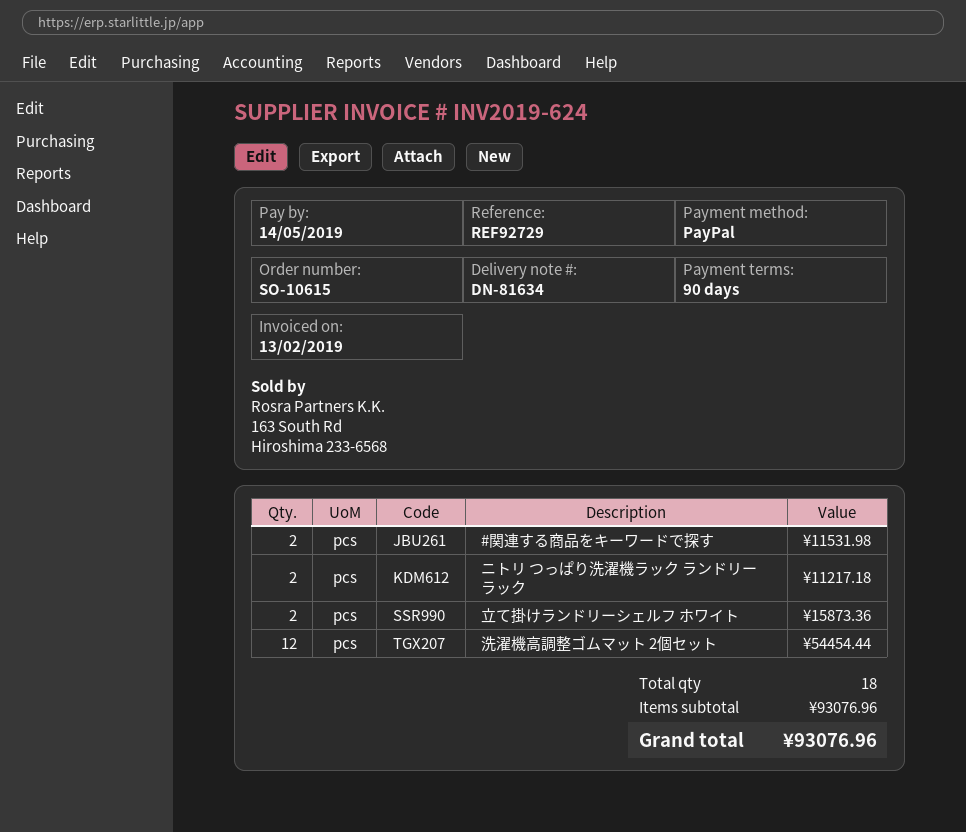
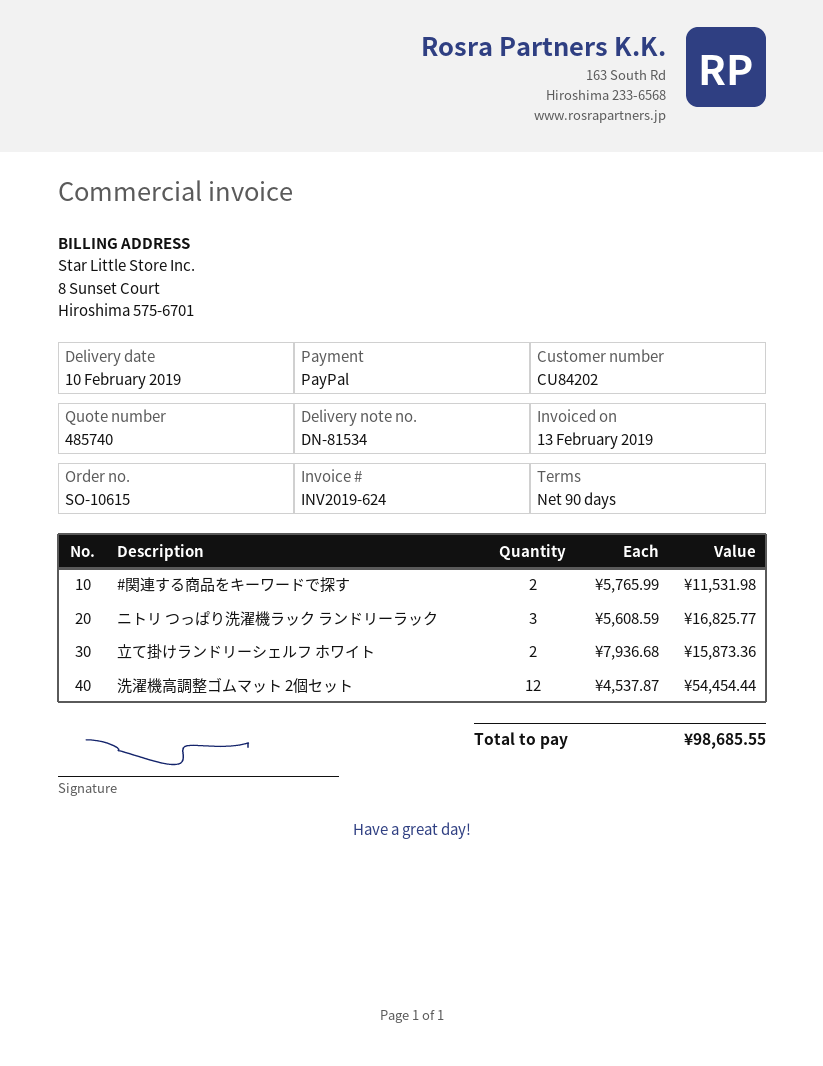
delivery note number: DN-81634 -> DN-81534
ニトリ つっぱり洗濯機ラック ランドリーラック: 2 for 11217.18 -> 3 for 16825.77
total: 93076.96 -> 98685.55

